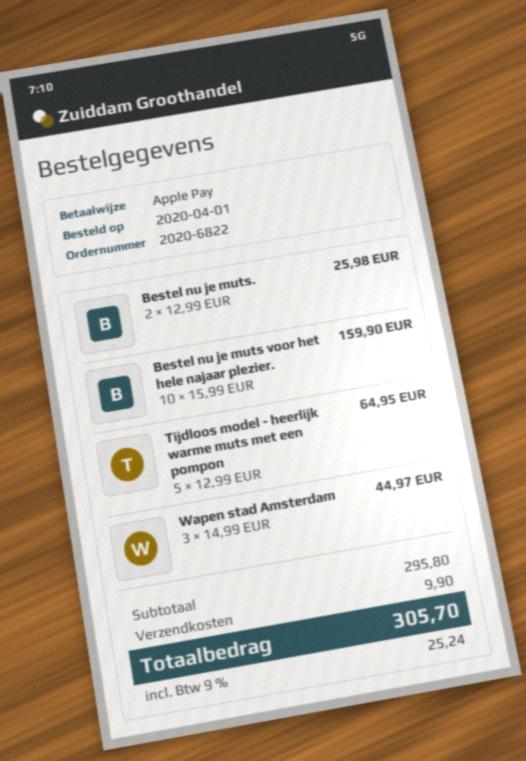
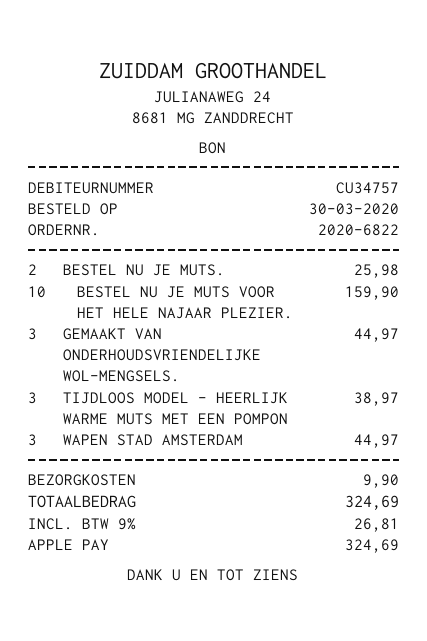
order date: 2020-04-01 -> 2020-03-30
Tijdloos model - heerlijk warme muts met een pompon: 5 for 64.95 -> 3 for 38.97
GEMAAKT VAN ONDERHOUDSVRIENDELIJKE WOL-MENGSELS.: none -> 3 for 44.97
tax: 9% = 25.24 -> 9% = 26.81
total: 305.70 -> 324.69

